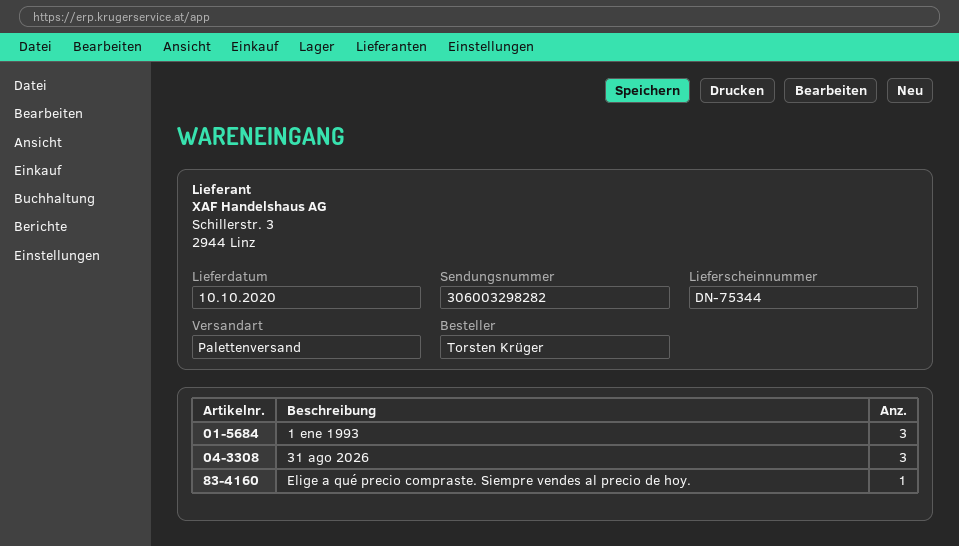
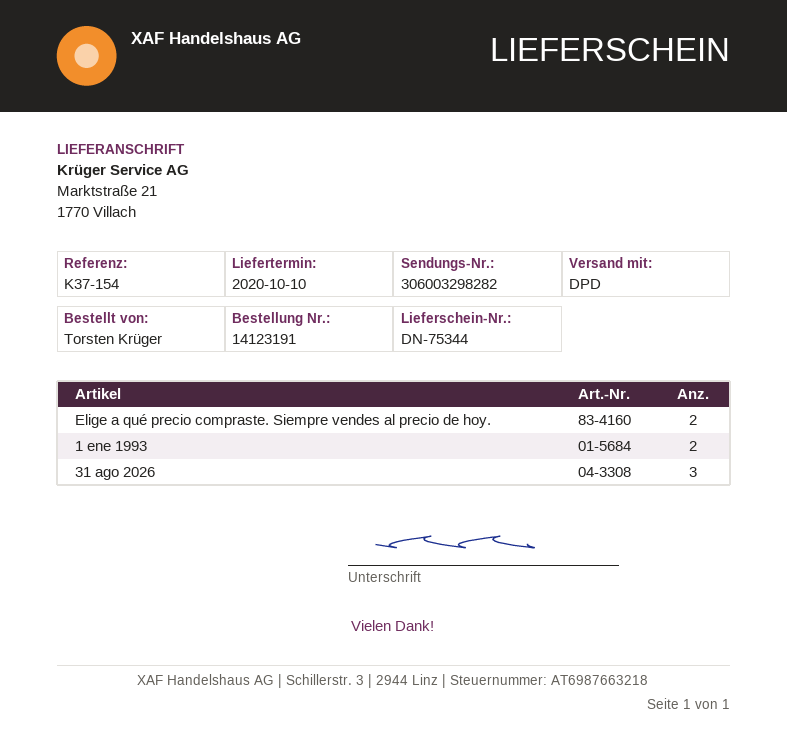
shipping method: pallet freight -> DPD
1 ene 1993: 3 -> 2
Elige a qué precio compraste. Siempre vendes al precio de hoy.: 1 -> 2

